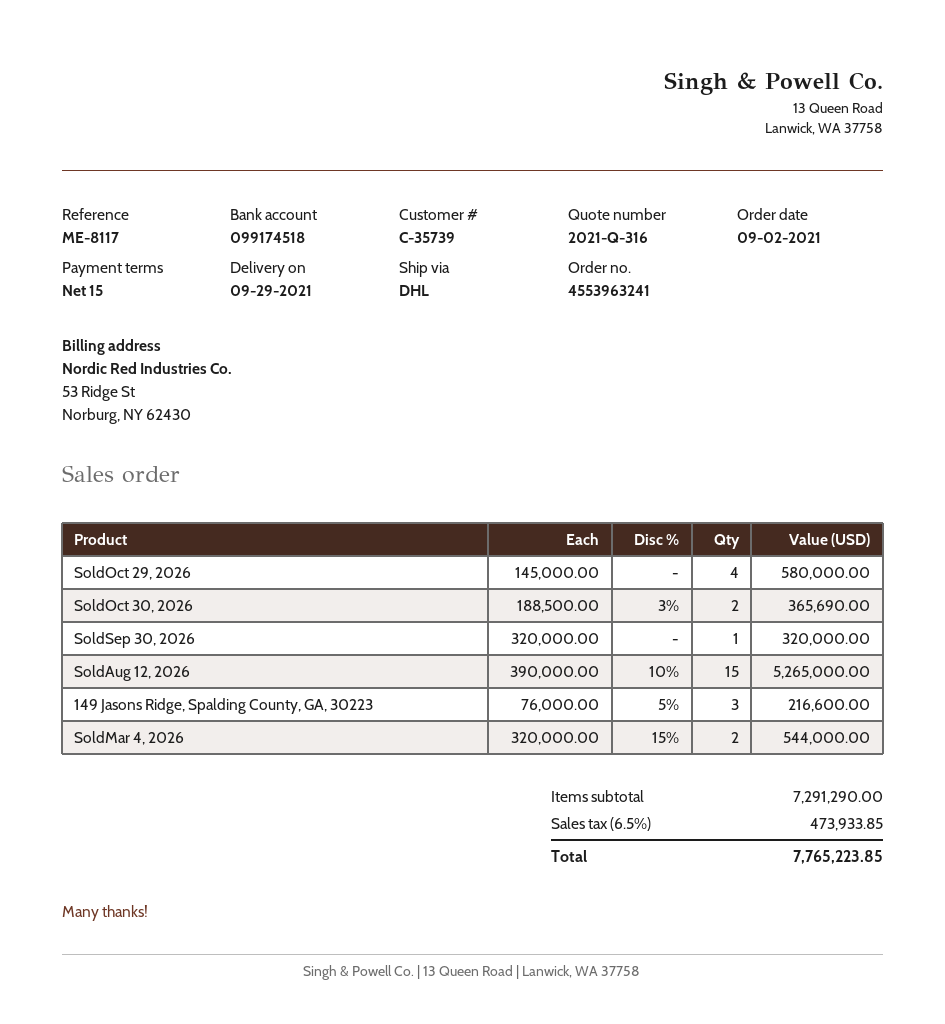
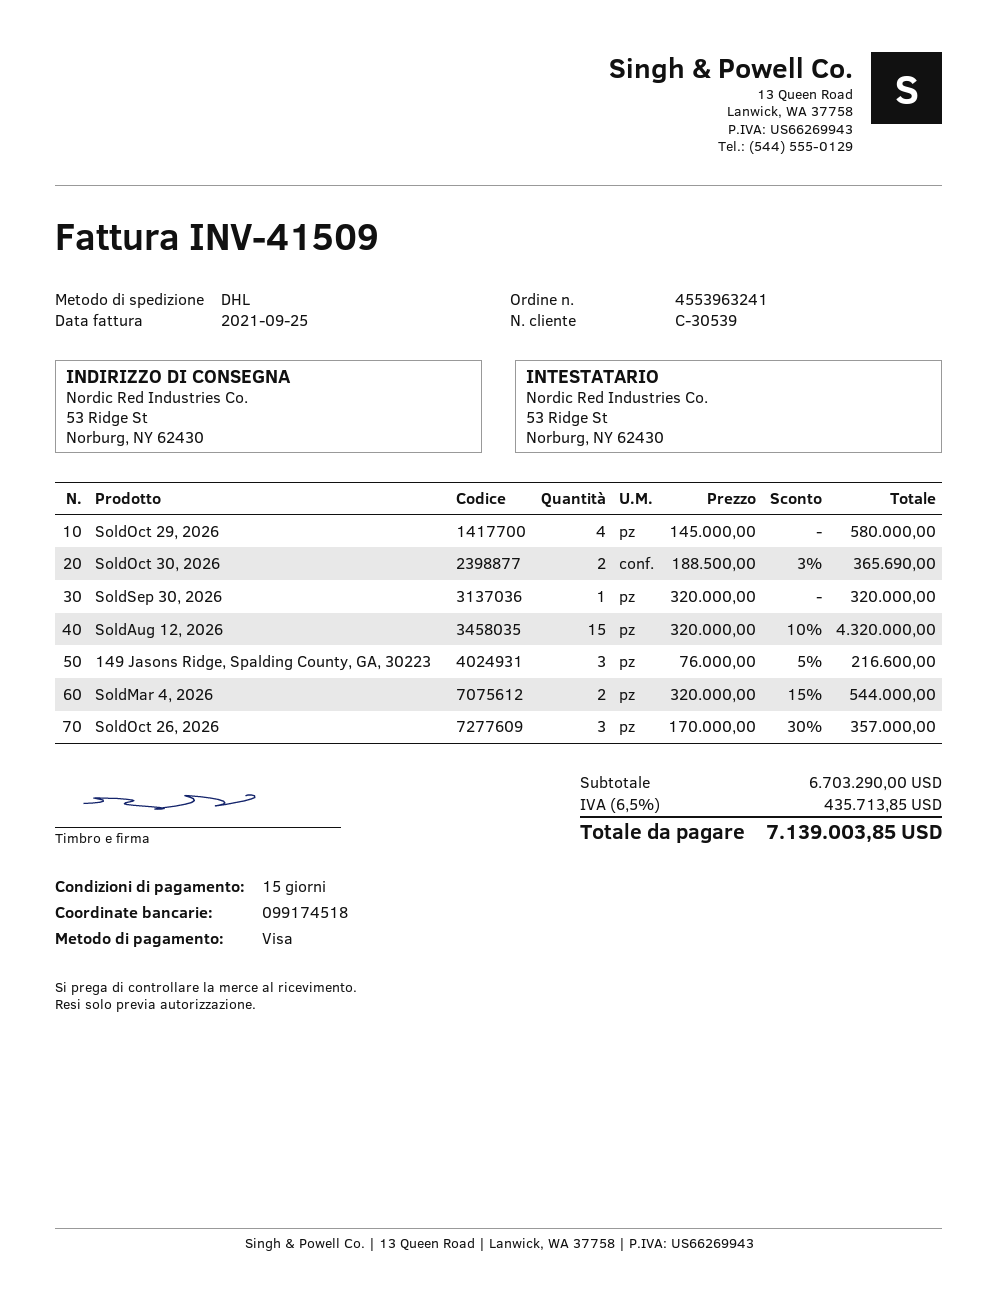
customer number: C-35739 -> C-30539
SoldAug 12, 2026: 15 x 390000.00 - 10% = 5265000.00 -> 15 x 320000.00 - 10% = 4320000.00
SoldOct 26, 2026: none -> 3 x 170000.00 - 30% = 357000.00
subtotal: 7291290.00 -> 6703290.00
tax: 6.5% = 473933.85 -> 6.5% = 435713.85
total: 7765223.85 -> 7139003.85

